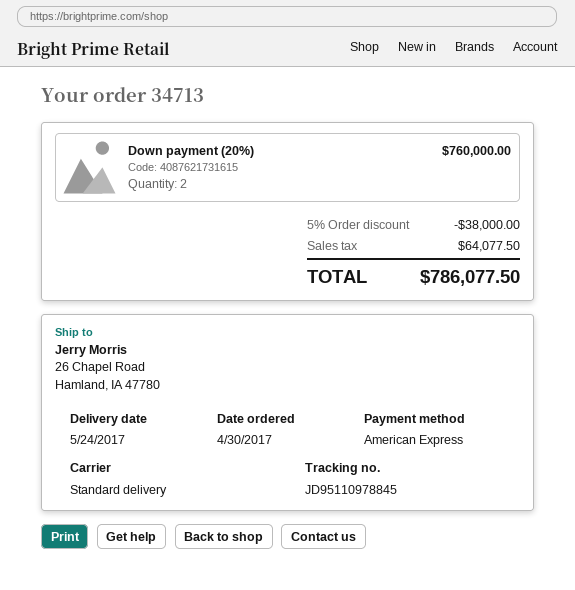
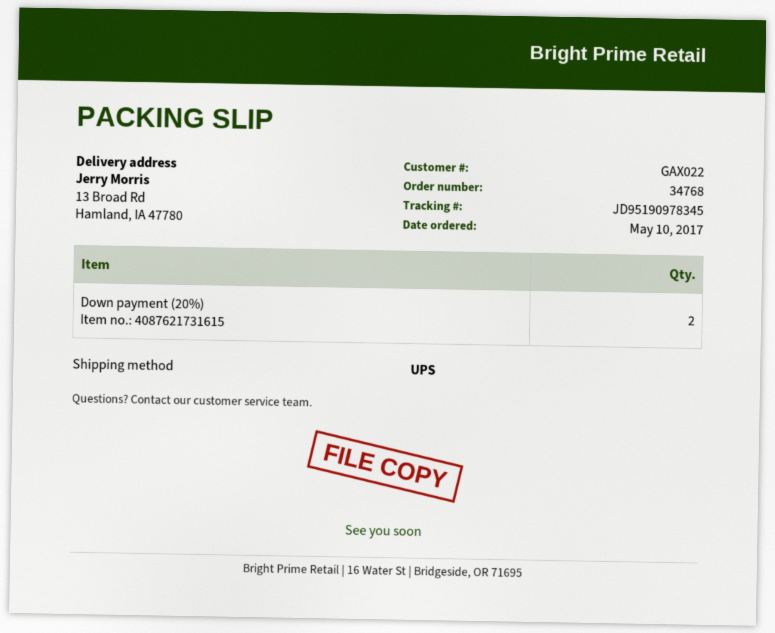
order number: 34713 -> 34768
order date: 2017-04-30 -> 2017-05-10
shipping method: standard -> UPS
tracking number: JD95110978845 -> JD95190978345
ship to: 26 Chapel Road, Hamland, IA 47780 -> 13 Broad Rd, Hamland, IA 47780

